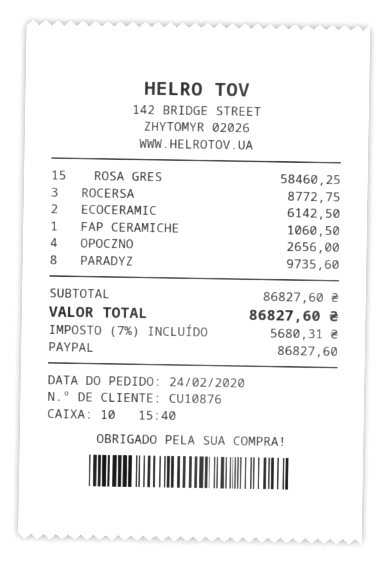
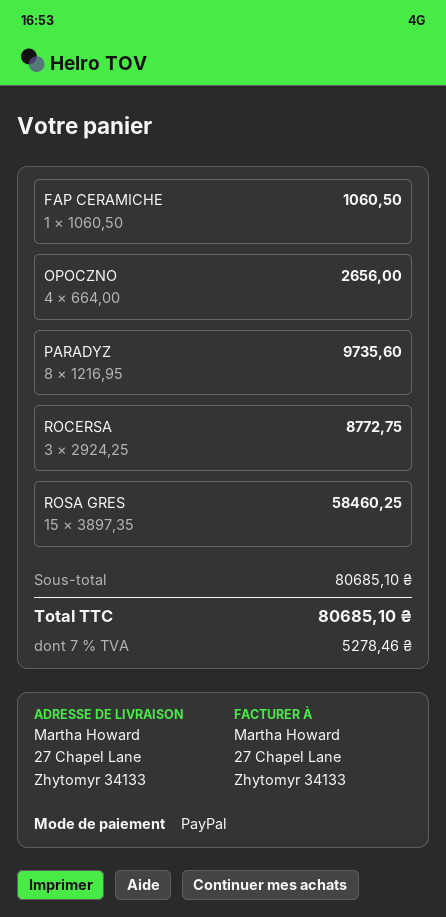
ECOCERAMIC: 2 for 6142.50 -> none
subtotal: 86827.60 -> 80685.10
tax: 7% = 5680.31 -> 7% = 5278.46
total: 86827.60 -> 80685.10

